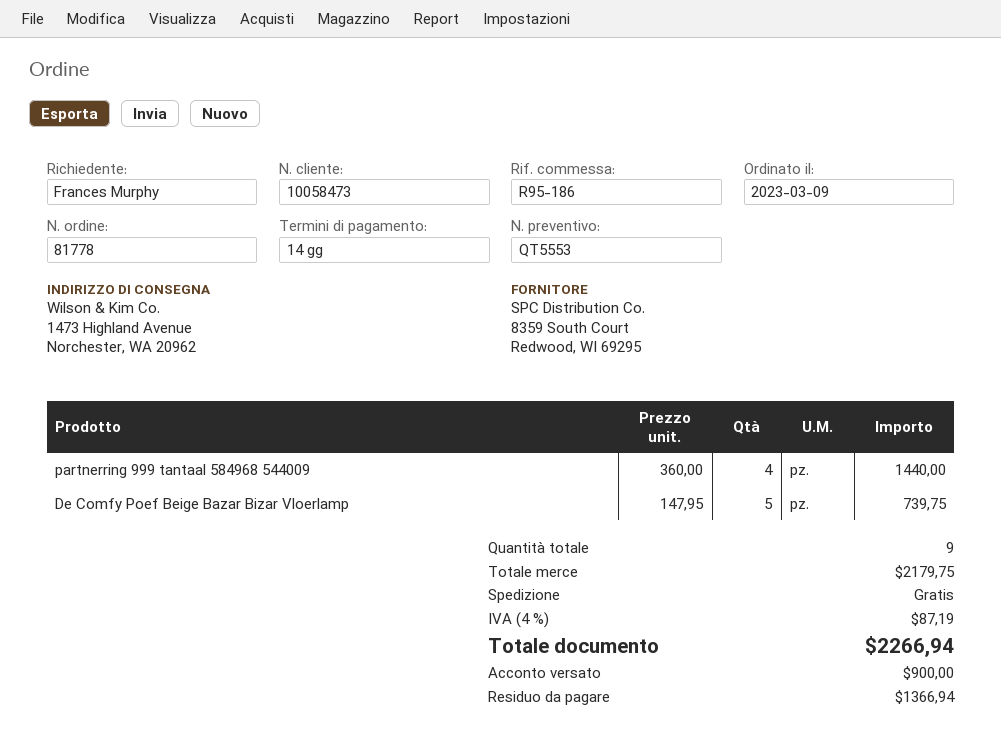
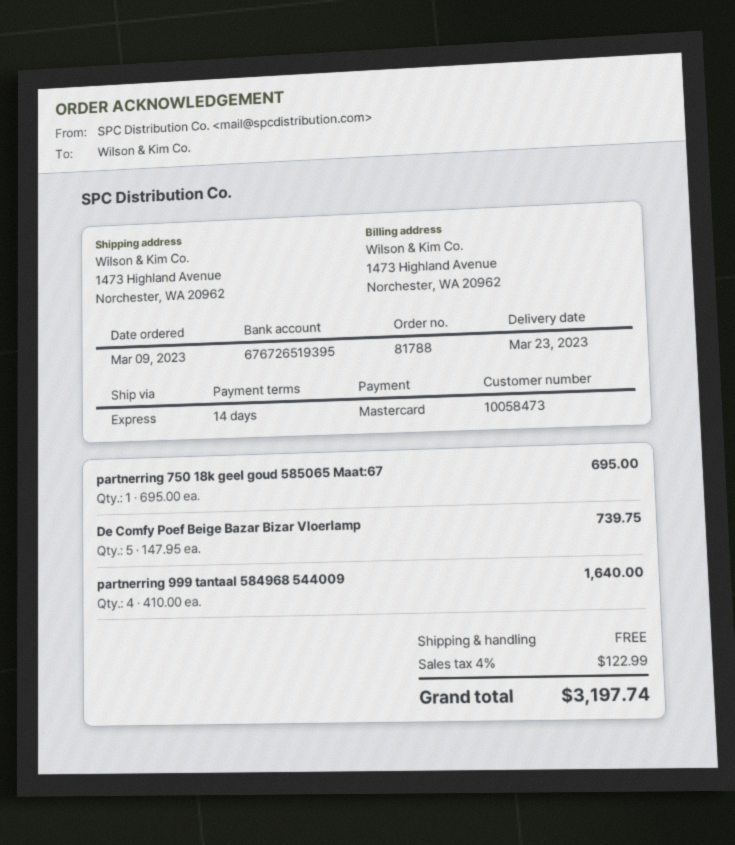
order number: 81778 -> 81788
partnerring 999 tantaal 584968 544009: 4 x 360.00 = 1440.00 -> 4 x 410.00 = 1640.00
partnerring 750 18k geel goud 585065 Maat:67: none -> 1 x 695.00 = 695.00
tax: 4% = 87.19 -> 4% = 122.99
total: 2266.94 -> 3197.74

